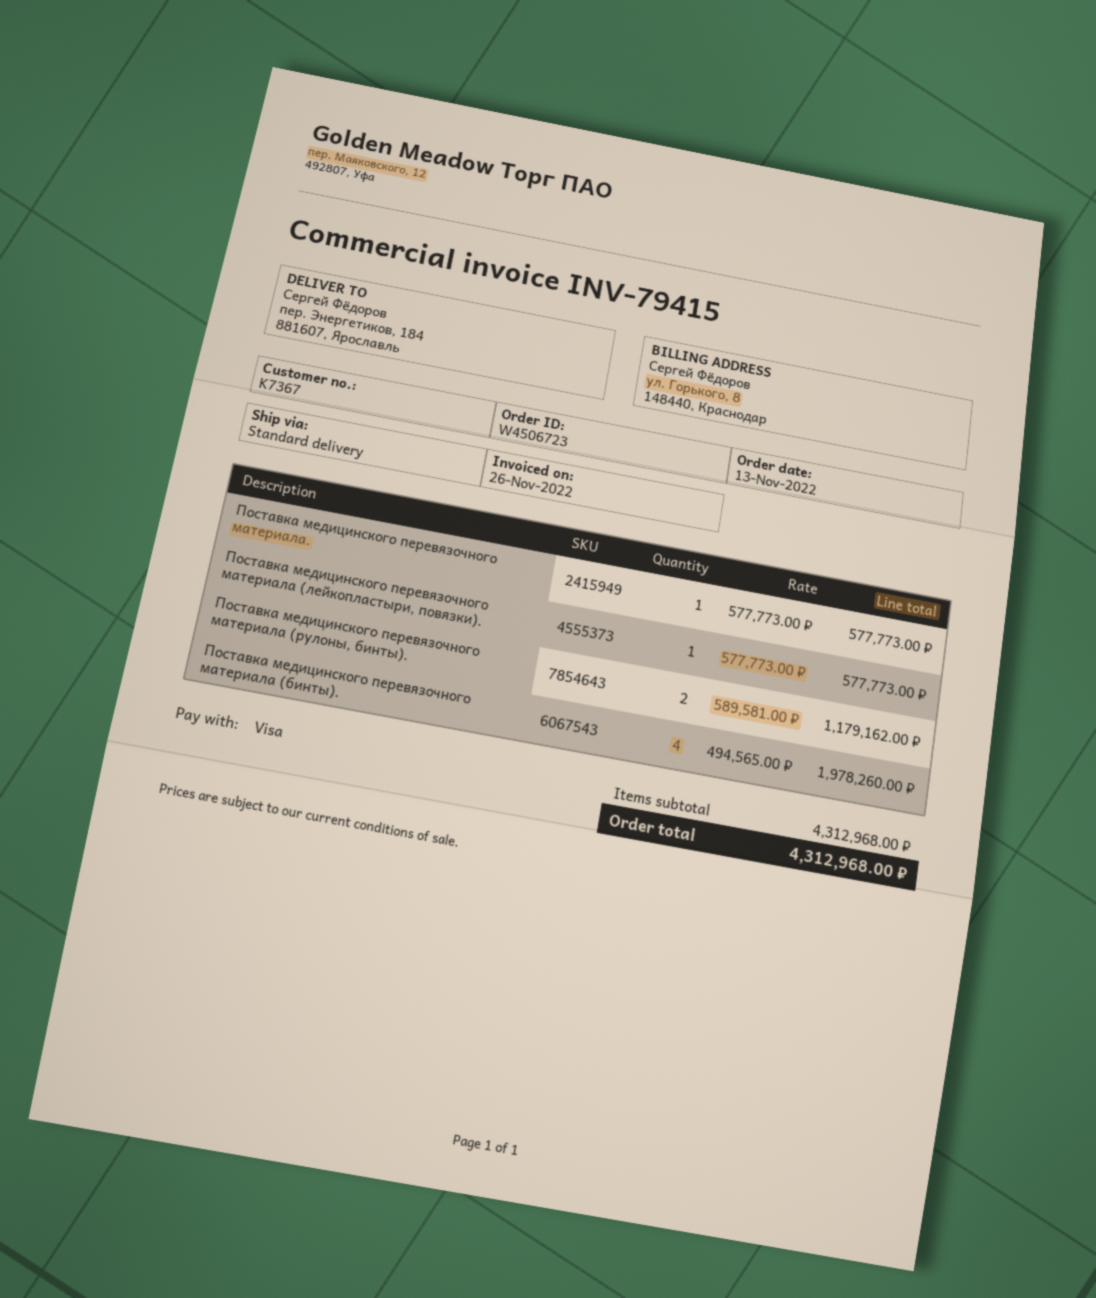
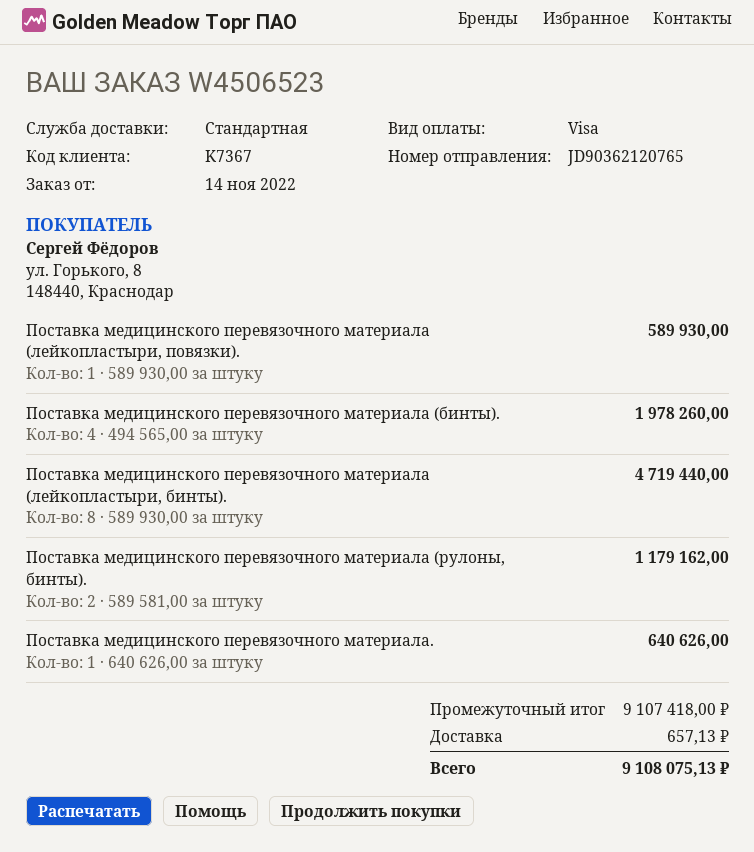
order number: W4506723 -> W4506523
order date: 2022-11-13 -> 2022-11-14
Поставка медицинского перевязочного материала.: 1 x 577773.00 = 577773.00 -> 1 x 640626.00 = 640626.00
Поставка медицинского перевязочного материала (лейкопластыри, повязки).: 1 x 577773.00 = 577773.00 -> 1 x 589930.00 = 589930.00
Поставка медицинского перевязочного материала (лейкопластыри, бинты).: none -> 8 x 589930.00 = 4719440.00
subtotal: 4312968.00 -> 9107418.00
shipping: none -> 657.13
total: 4312968.00 -> 9108075.13

